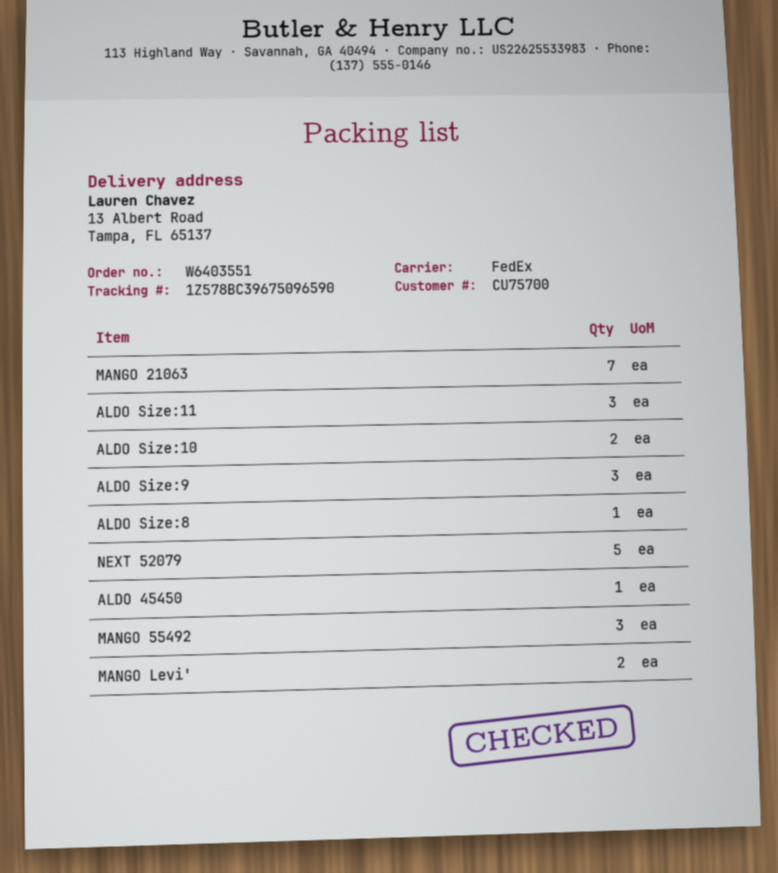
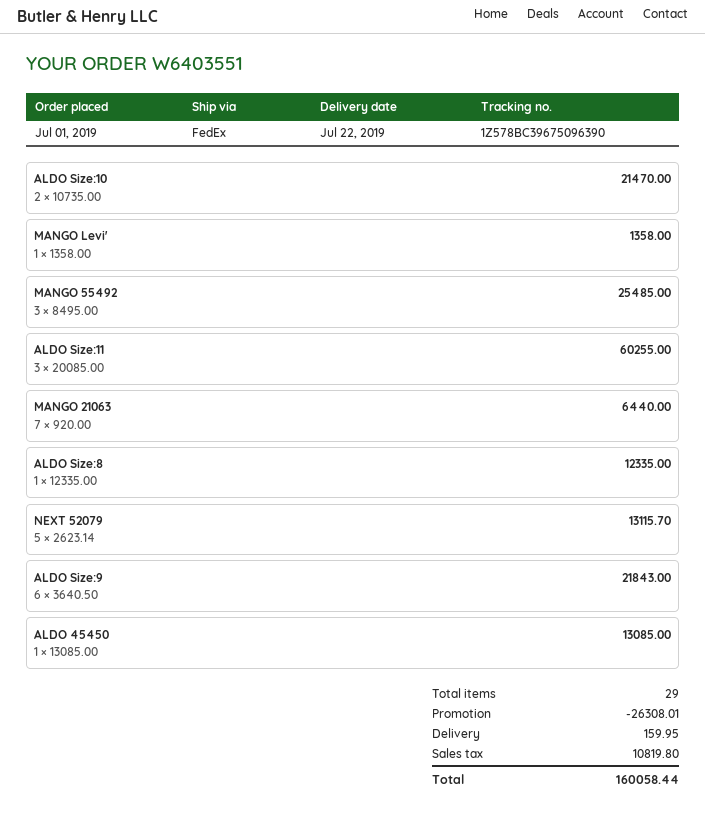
tracking number: 1Z578BC39675096590 -> 1Z578BC39675096390
ALDO Size:9: 3 -> 6
MANGO Levi': 2 -> 1

